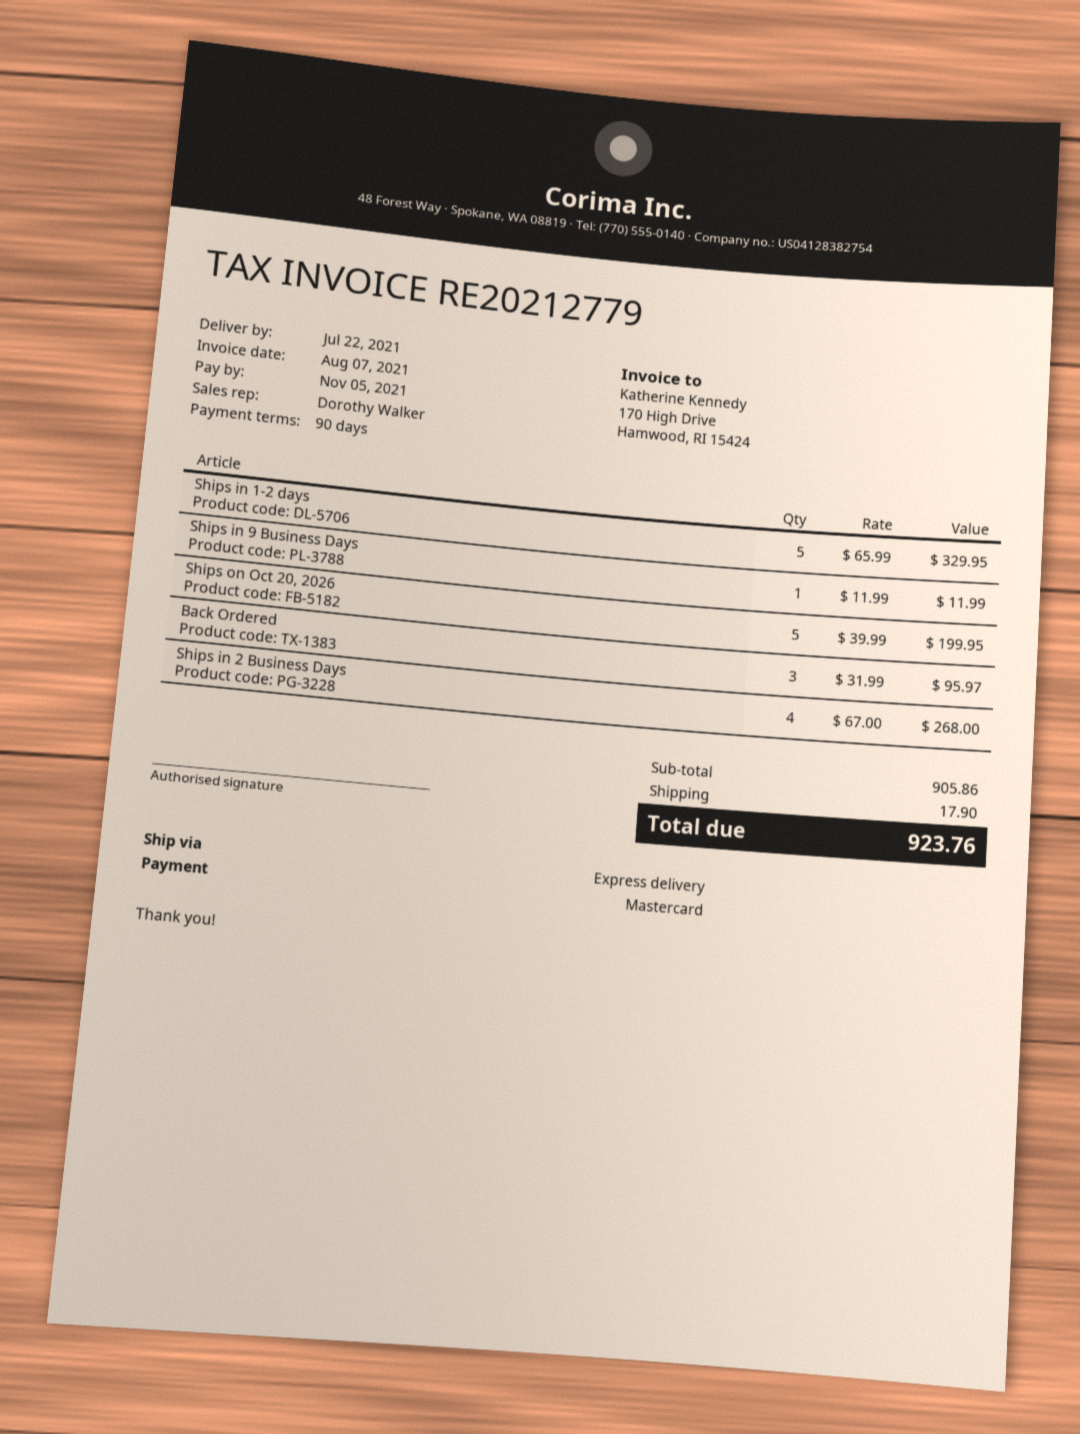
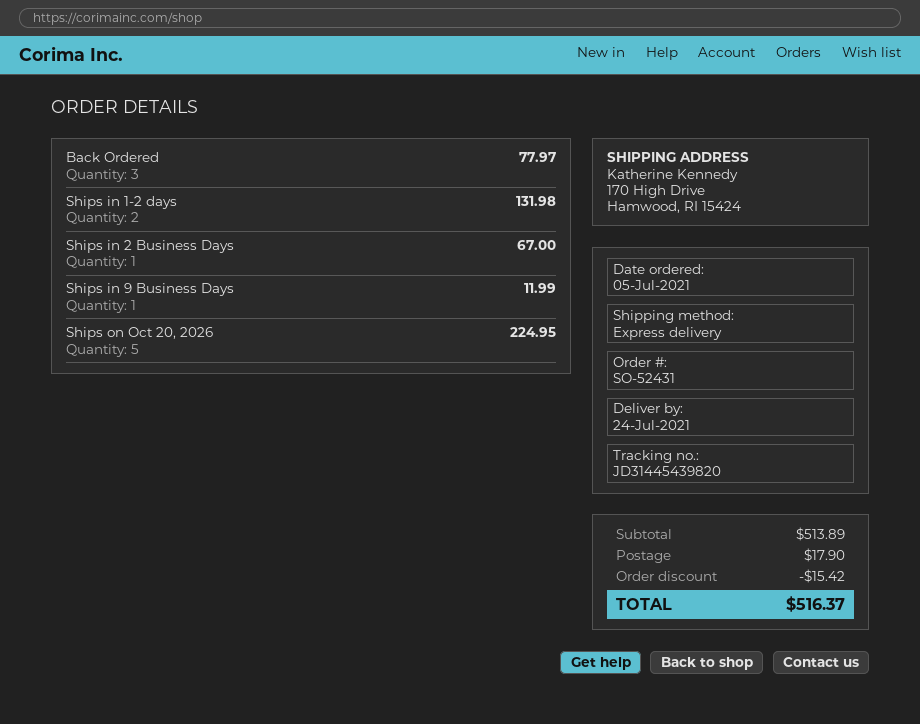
delivery date: 2021-07-22 -> 2021-07-24
Ships in 1-2 days: 5 for 329.95 -> 2 for 131.98
Ships on Oct 20, 2026: 5 for 199.95 -> 5 for 224.95
Back Ordered: 3 for 95.97 -> 3 for 77.97
Ships in 2 Business Days: 4 for 268.00 -> 1 for 67.00
subtotal: 905.86 -> 513.89
discount: none -> 15.42
total: 923.76 -> 516.37

